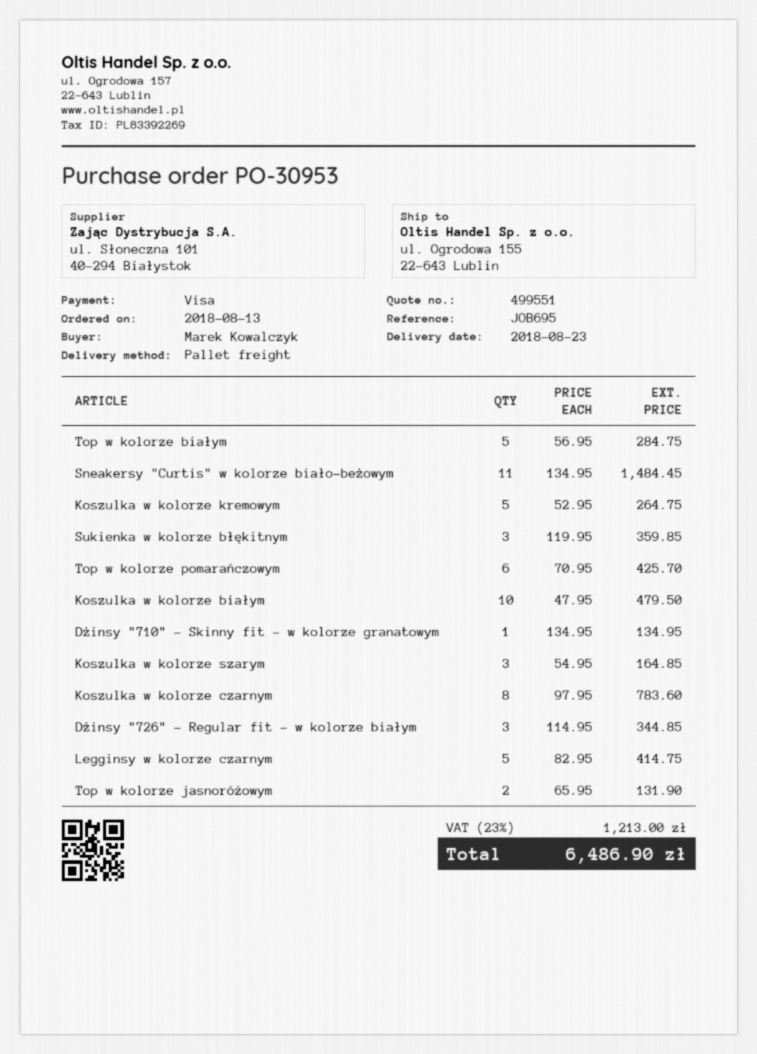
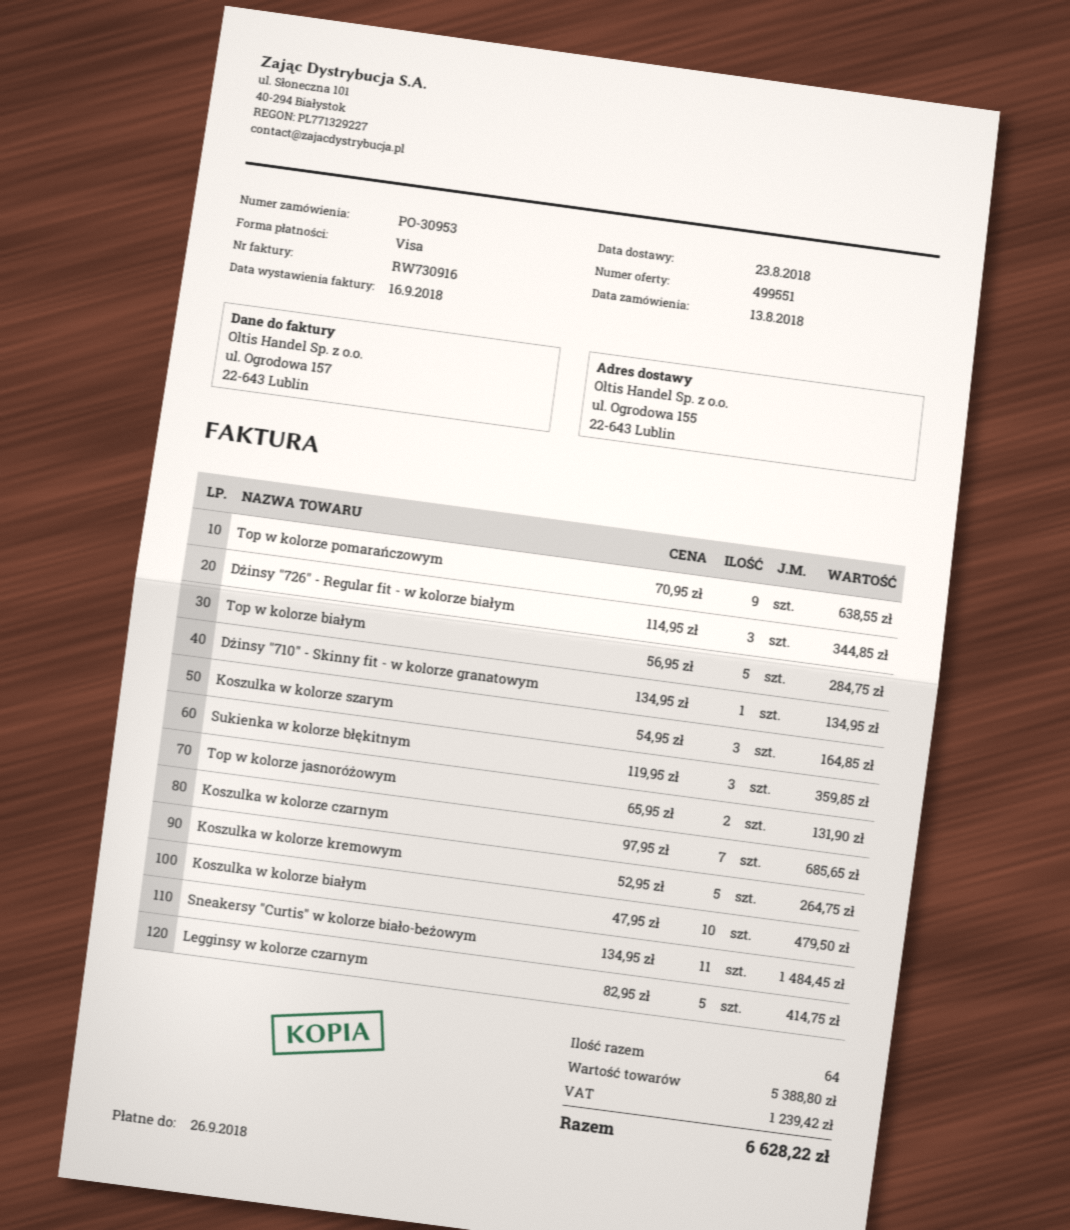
Top w kolorze pomarańczowym: 6 x 70.95 = 425.70 -> 9 x 70.95 = 638.55
Koszulka w kolorze czarnym: 8 x 97.95 = 783.60 -> 7 x 97.95 = 685.65
tax: 1213.00 -> 1239.42
total: 6486.90 -> 6628.22

